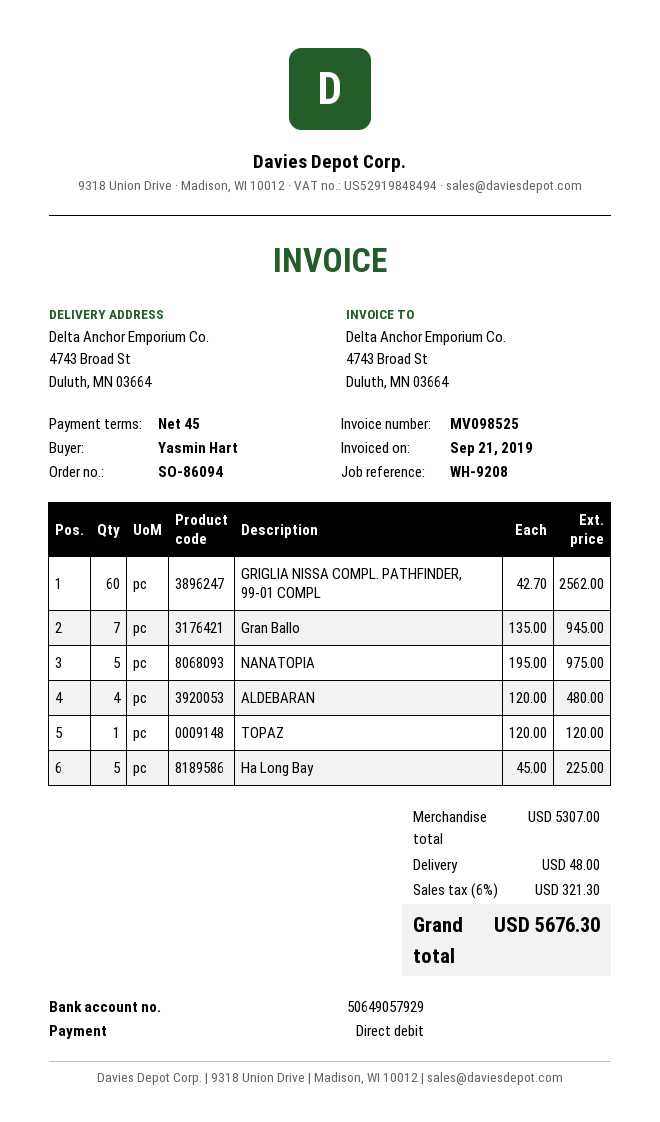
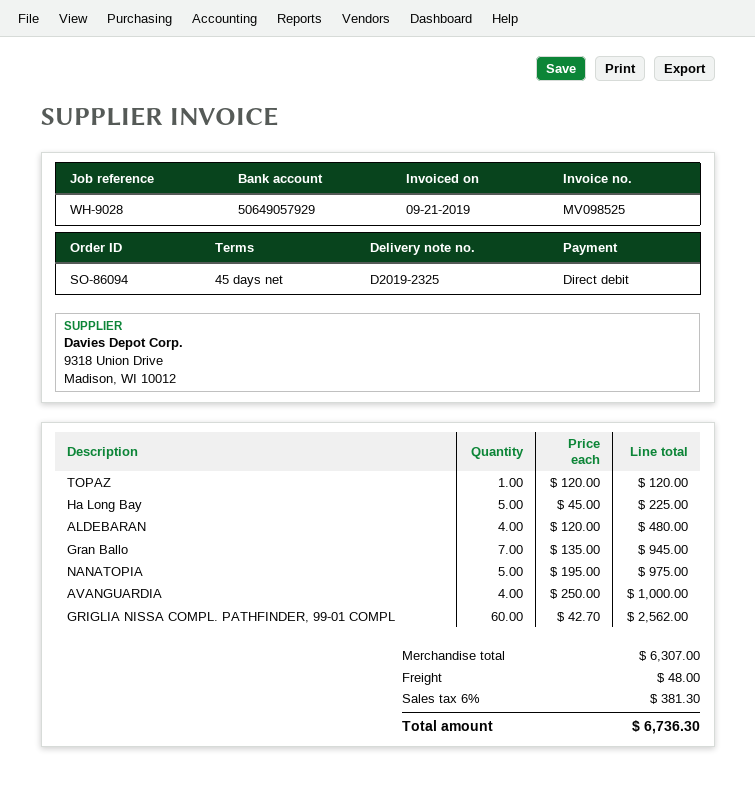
reference: WH-9208 -> WH-9028
AVANGUARDIA: none -> 4 x 250.00 = 1000.00
subtotal: 5307.00 -> 6307.00
tax: 6% = 321.30 -> 6% = 381.30
total: 5676.30 -> 6736.30

